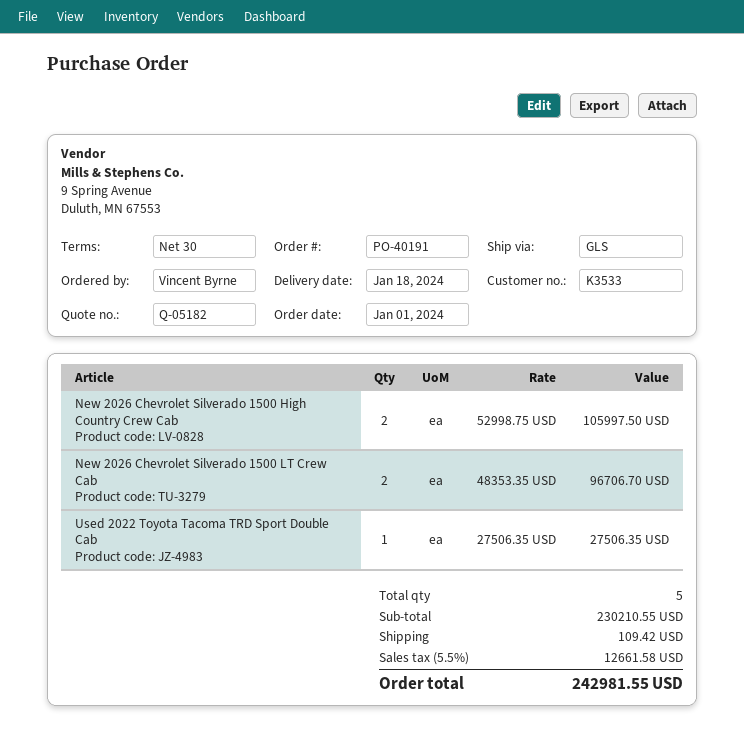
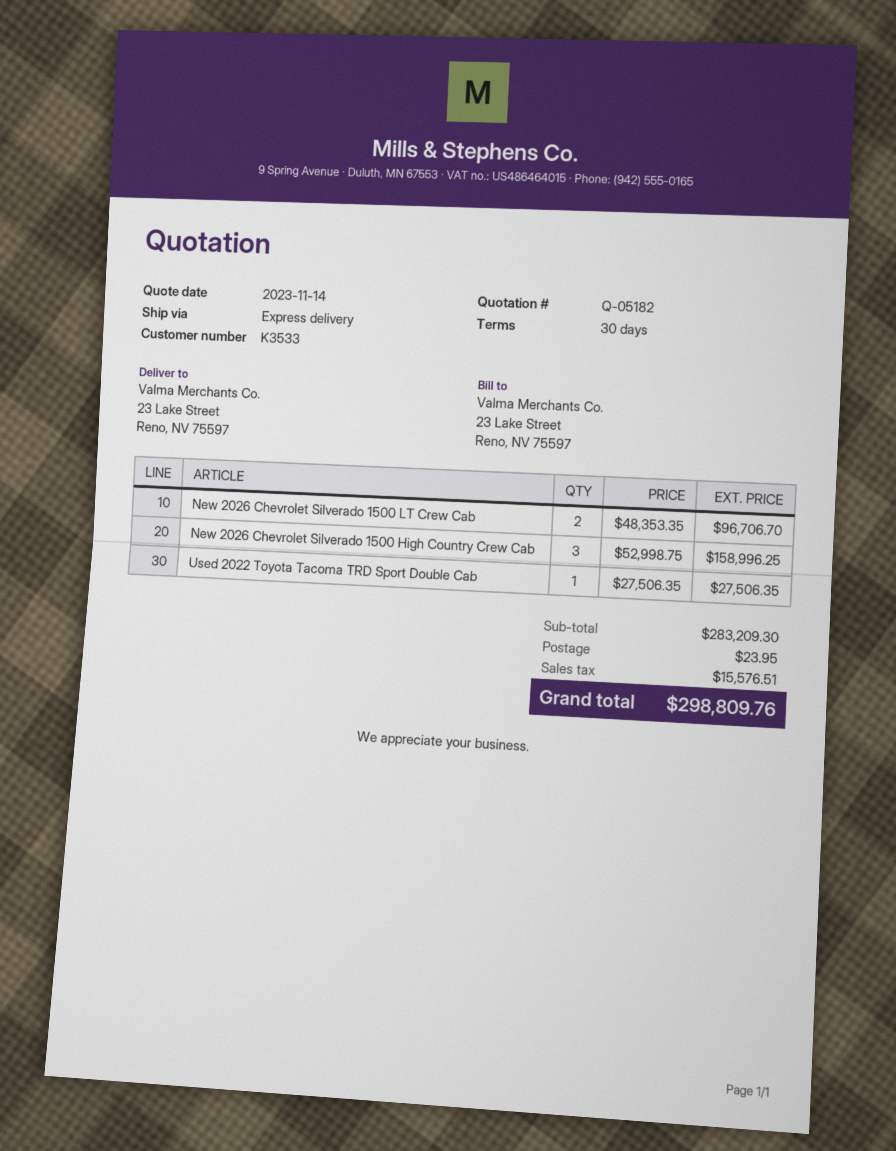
shipping method: GLS -> express
New 2026 Chevrolet Silverado 1500 High Country Crew Cab: 2 x 52998.75 = 105997.50 -> 3 x 52998.75 = 158996.25
subtotal: 230210.55 -> 283209.30
shipping: 109.42 -> 23.95
tax: 12661.58 -> 15576.51
total: 242981.55 -> 298809.76

